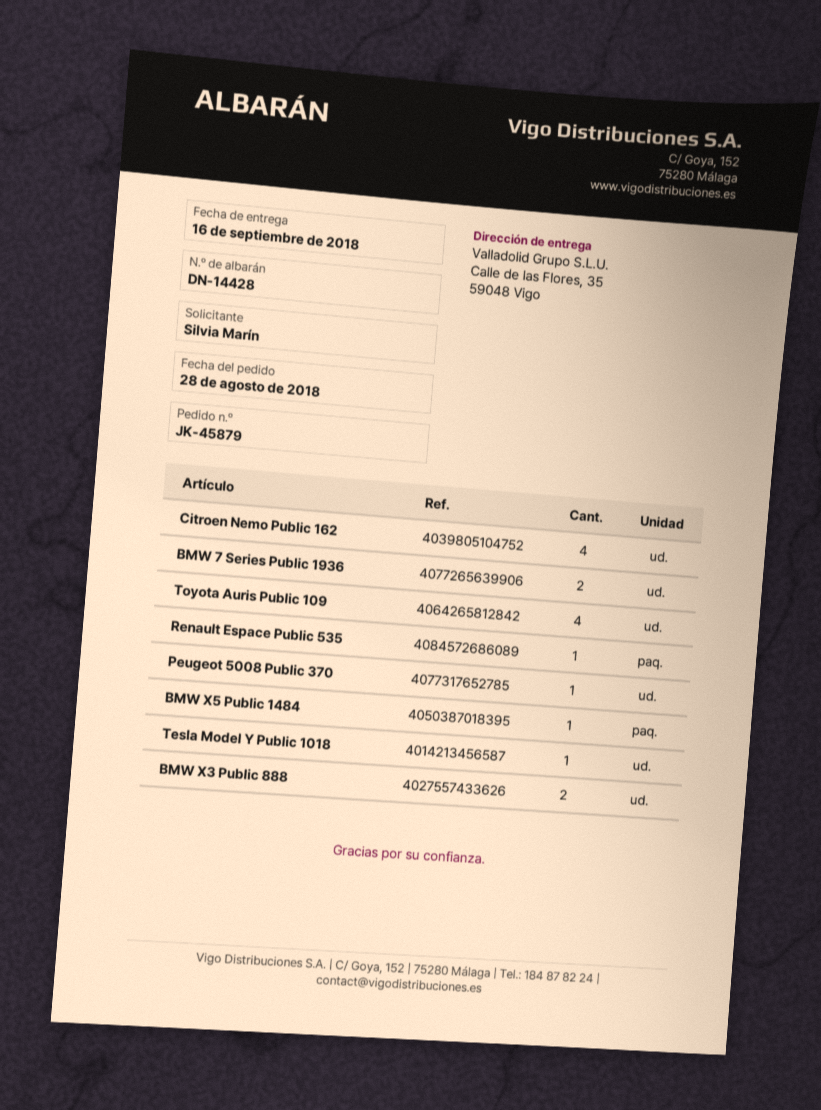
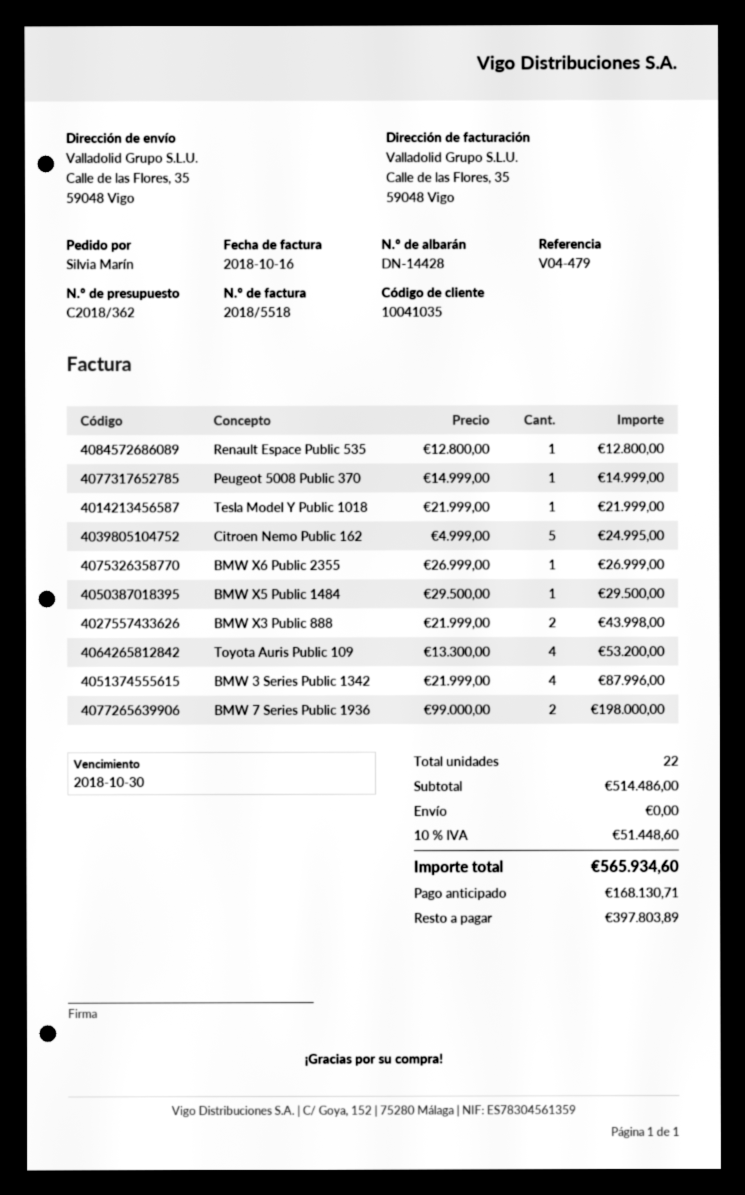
Citroen Nemo Public 162: 4 -> 5
BMW X6 Public 2355: none -> 1
BMW 3 Series Public 1342: none -> 4

